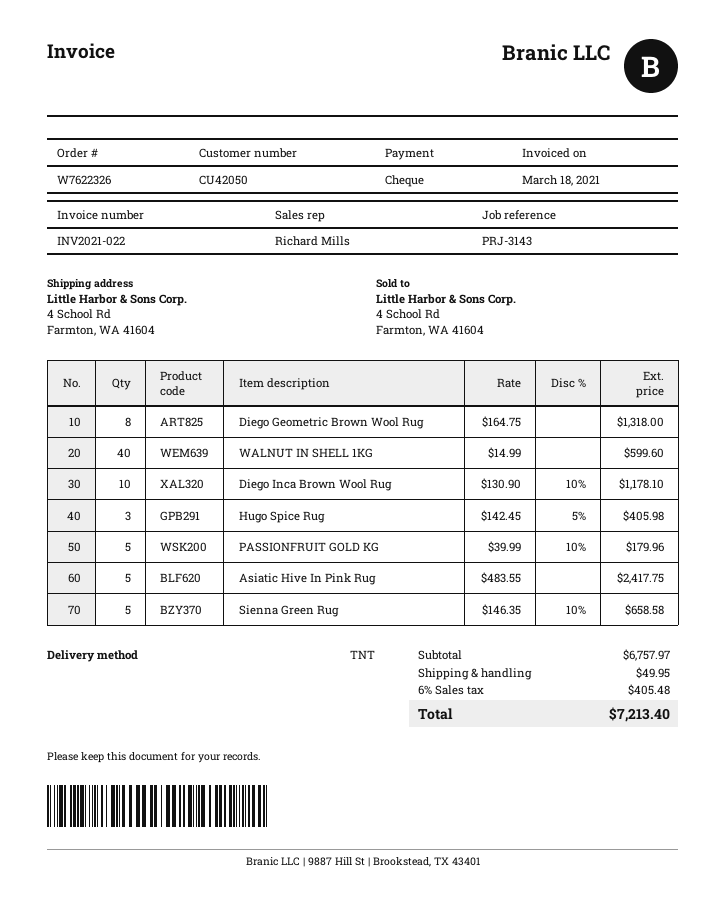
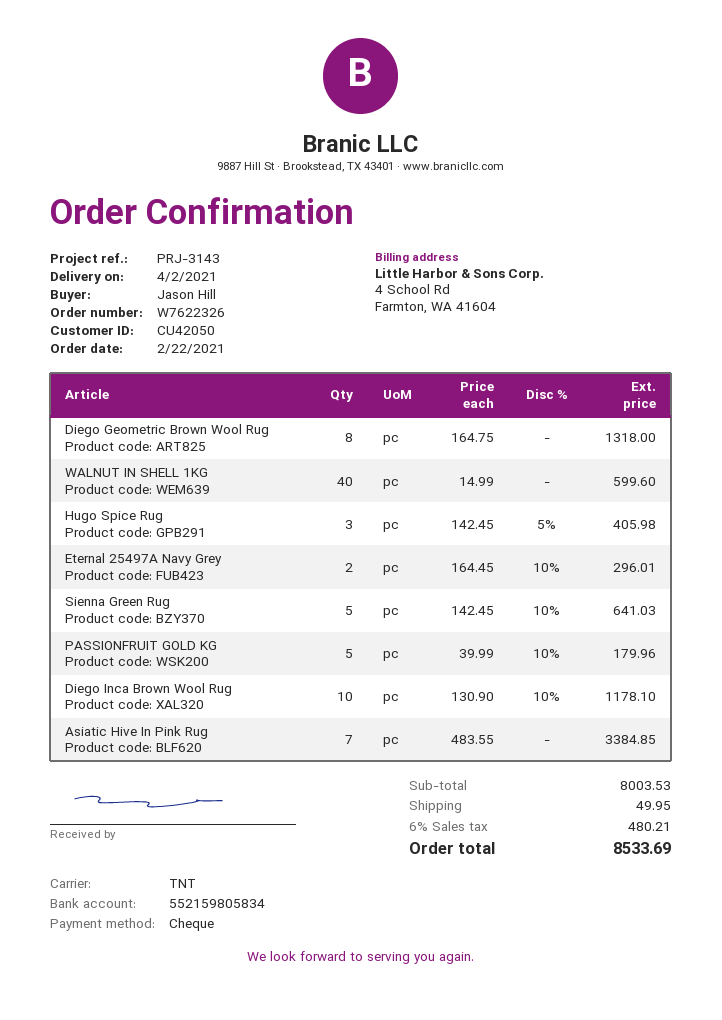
Asiatic Hive In Pink Rug: 5 x 483.55 = 2417.75 -> 7 x 483.55 = 3384.85
Sienna Green Rug: 5 x 146.35 - 10% = 658.58 -> 5 x 142.45 - 10% = 641.03
Eternal 25497A Navy Grey: none -> 2 x 164.45 - 10% = 296.01
subtotal: 6757.97 -> 8003.53
tax: 6% = 405.48 -> 6% = 480.21
total: 7213.40 -> 8533.69

